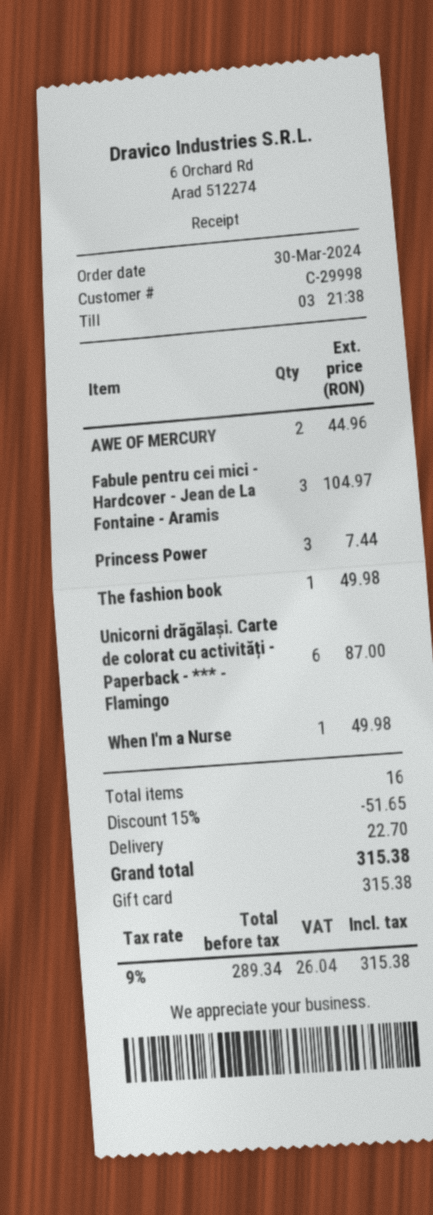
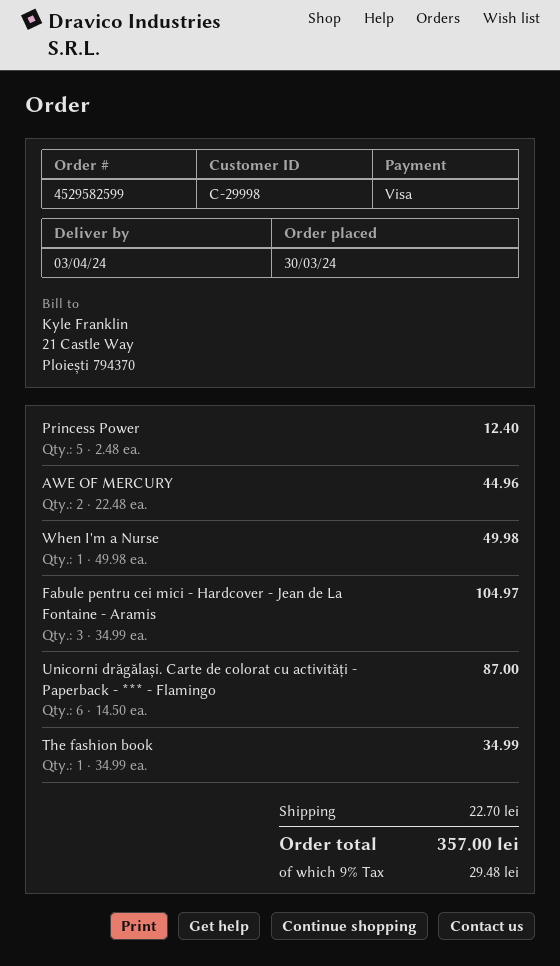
payment method: gift card -> Visa
Princess Power: 3 for 7.44 -> 5 for 12.40
The fashion book: 1 for 49.98 -> 1 for 34.99
discount: 15% = 51.65 -> none
tax: 9% = 26.04 -> 9% = 29.48
total: 315.38 -> 357.00

